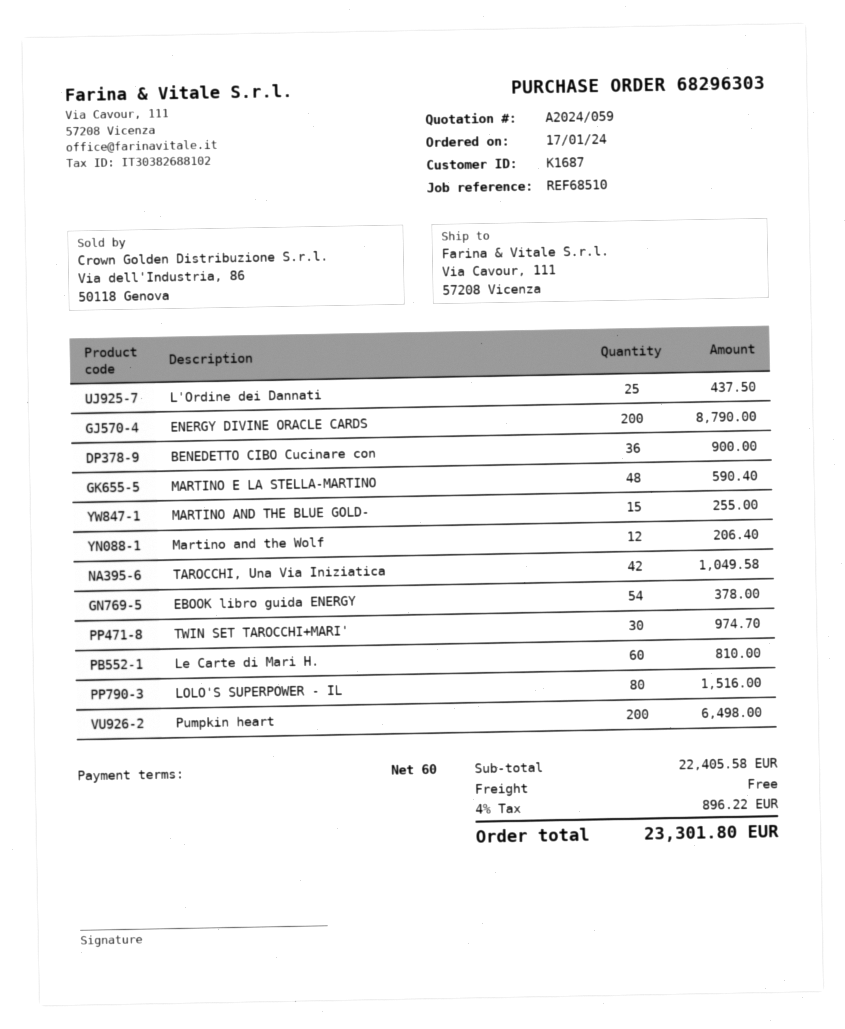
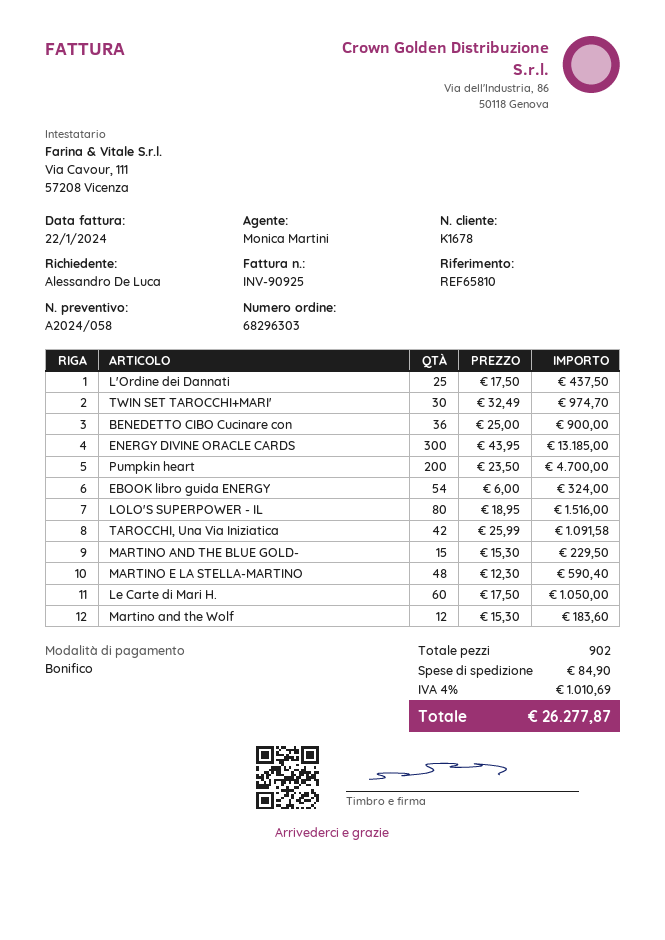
quote number: A2024/059 -> A2024/058
customer number: K1687 -> K1678
reference: REF68510 -> REF65810
ENERGY DIVINE ORACLE CARDS: 200 for 8790.00 -> 300 for 13185.00
MARTINO AND THE BLUE GOLD-: 15 for 255.00 -> 15 for 229.50
Martino and the Wolf: 12 for 206.40 -> 12 for 183.60
TAROCCHI, Una Via Iniziatica: 42 for 1049.58 -> 42 for 1091.58
EBOOK libro guida ENERGY: 54 for 378.00 -> 54 for 324.00
Le Carte di Mari H.: 60 for 810.00 -> 60 for 1050.00
Pumpkin heart: 200 for 6498.00 -> 200 for 4700.00
shipping: 0.00 -> 84.90
tax: 4% = 896.22 -> 4% = 1010.69
total: 23301.80 -> 26277.87

